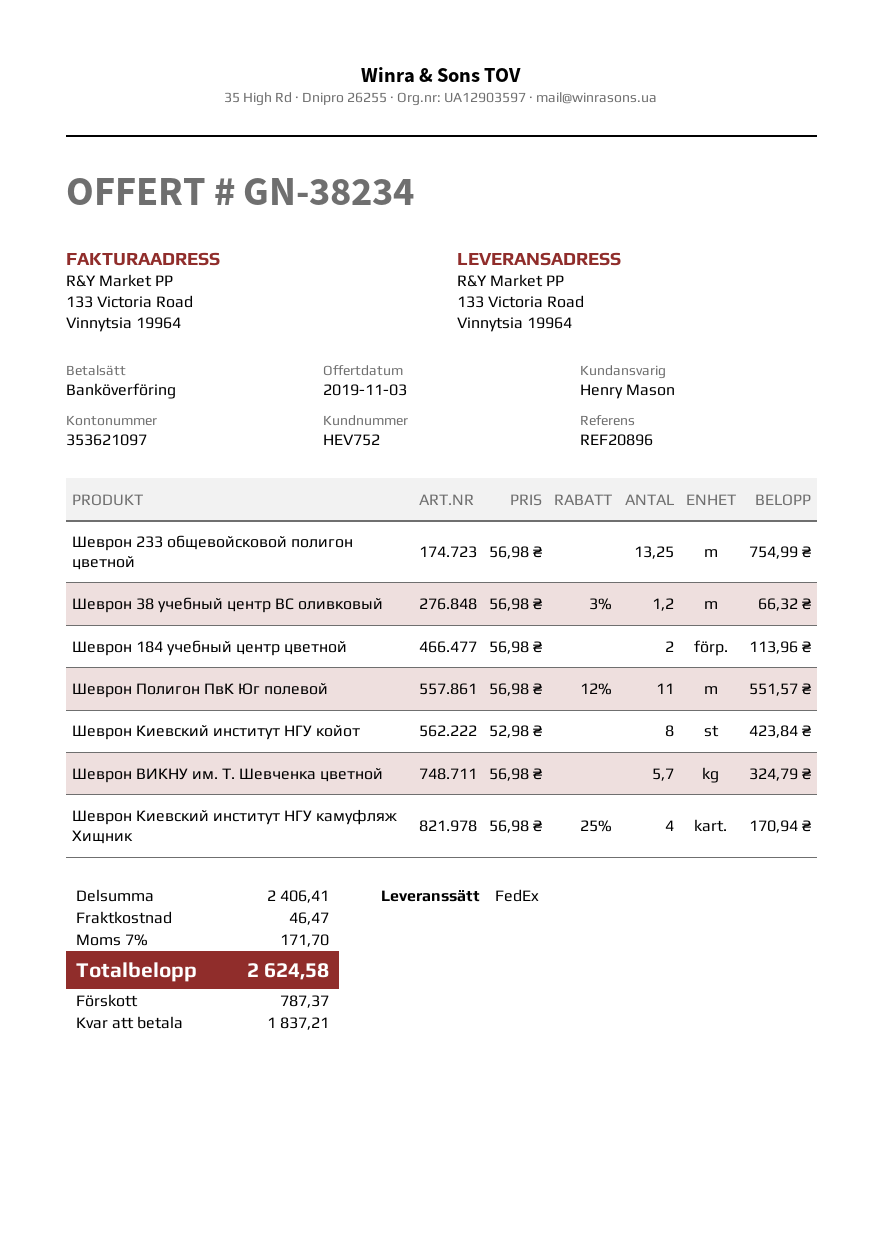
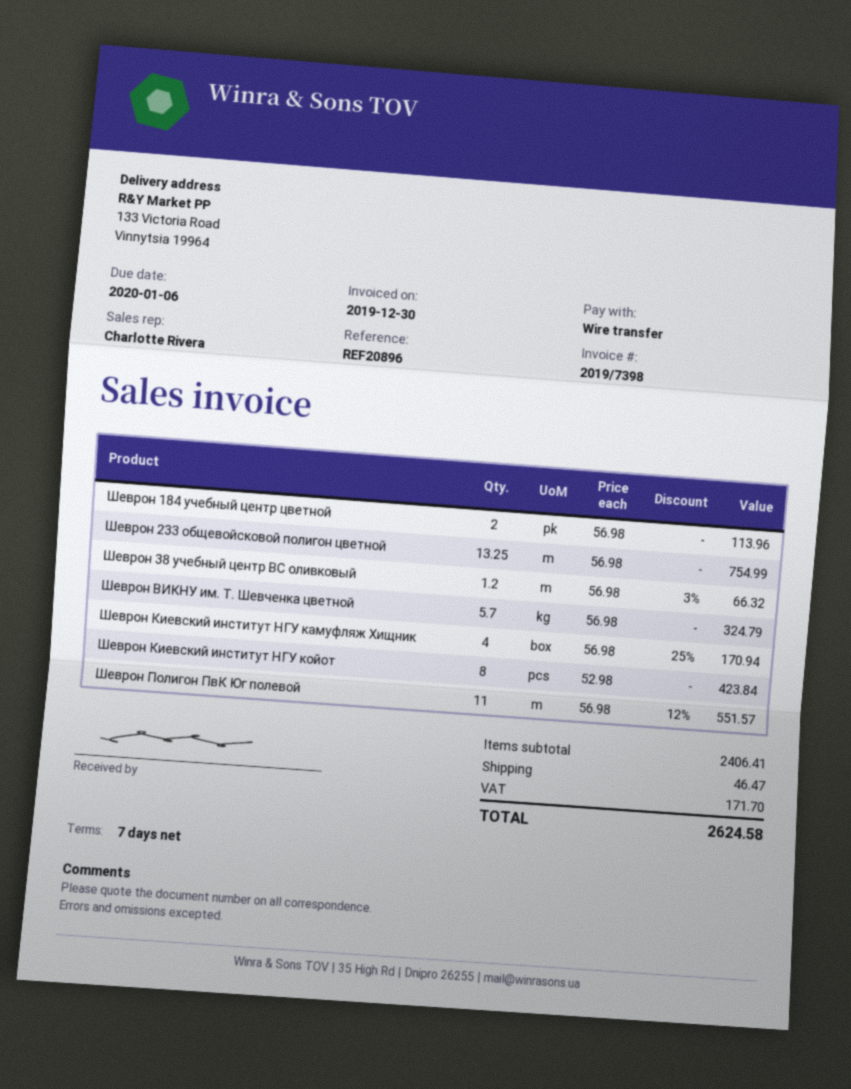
sales rep: Henry Mason -> Charlotte Rivera

